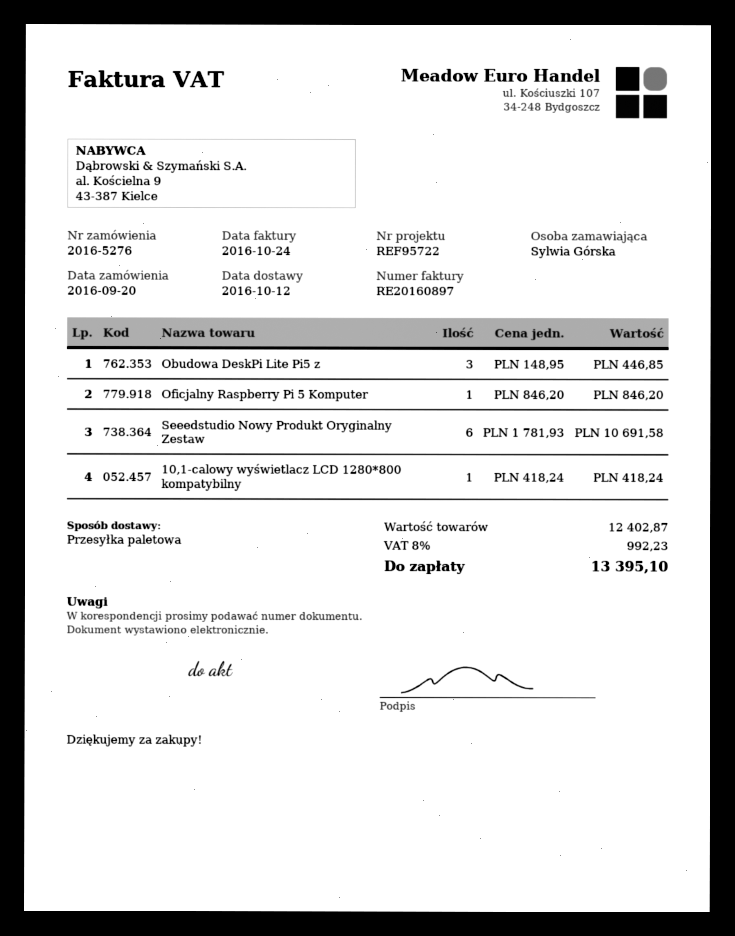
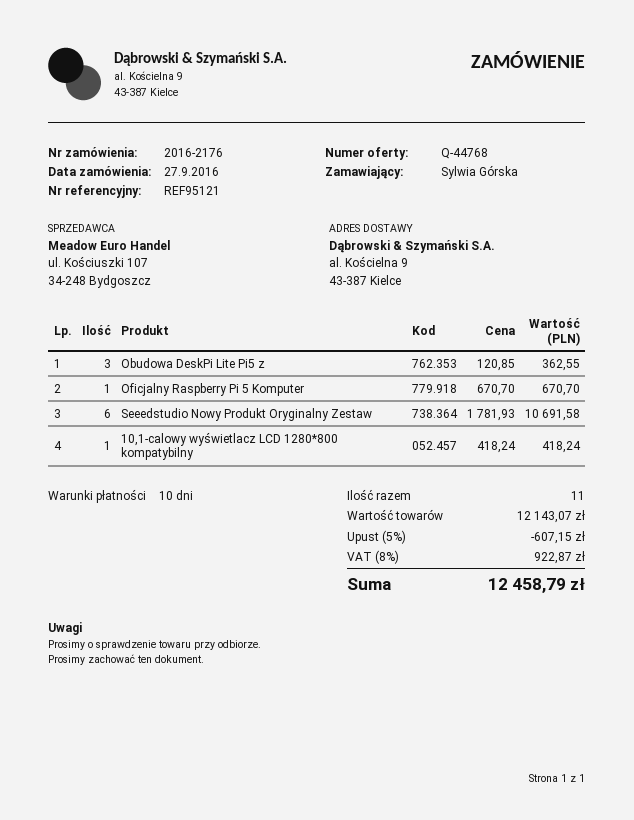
order number: 2016-5276 -> 2016-2176
order date: 2016-09-20 -> 2016-09-27
reference: REF95722 -> REF95121
Obudowa DeskPi Lite Pi5 z: 3 x 148.95 = 446.85 -> 3 x 120.85 = 362.55
Oficjalny Raspberry Pi 5 Komputer: 1 x 846.20 = 846.20 -> 1 x 670.70 = 670.70
subtotal: 12402.87 -> 12143.07
discount: none -> 5% = 607.15
tax: 8% = 992.23 -> 8% = 922.87
total: 13395.10 -> 12458.79

